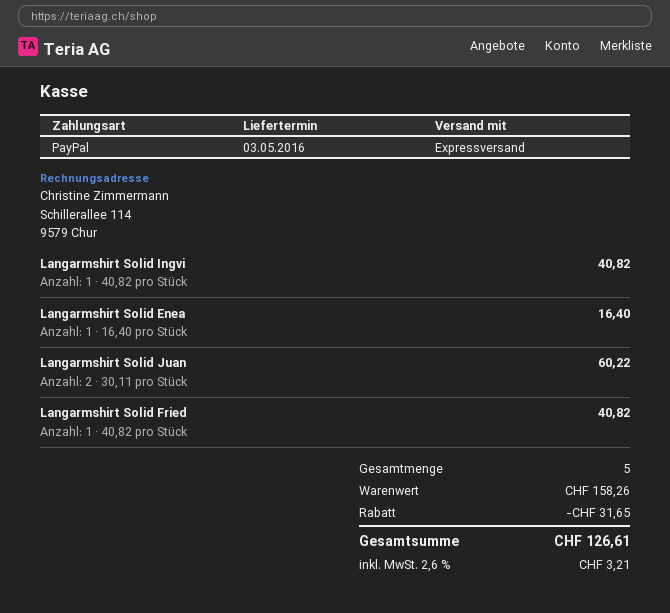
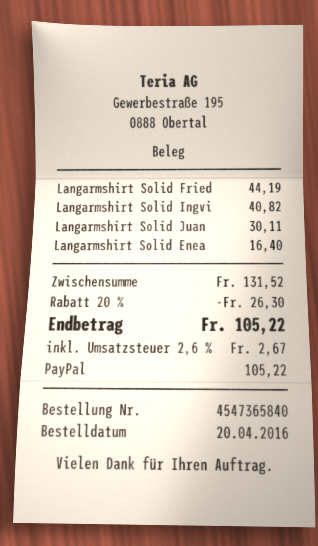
Langarmshirt Solid Juan: 2 x 30.11 = 60.22 -> 1 x 30.11 = 30.11
Langarmshirt Solid Fried: 1 x 40.82 = 40.82 -> 1 x 44.19 = 44.19
subtotal: 158.26 -> 131.52
discount: 31.65 -> 26.30
tax: 2.6% = 3.21 -> 2.6% = 2.67
total: 126.61 -> 105.22

